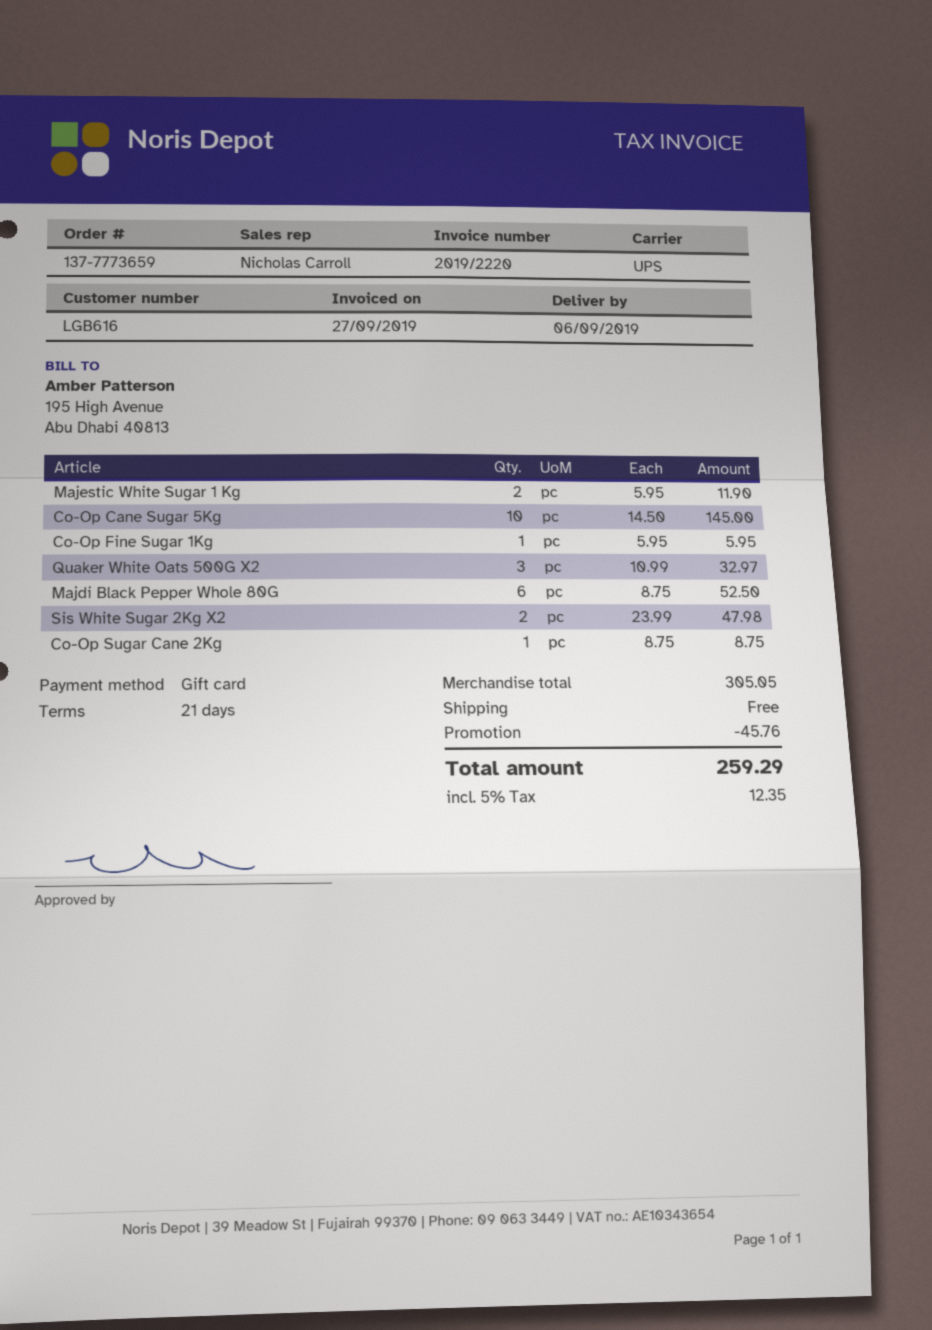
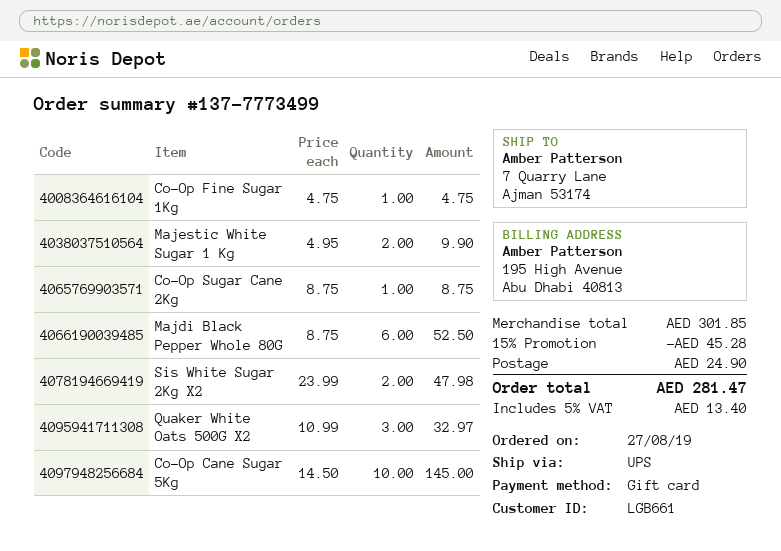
order number: 137-7773659 -> 137-7773499
customer number: LGB616 -> LGB661
Majestic White Sugar 1 Kg: 2 x 5.95 = 11.90 -> 2 x 4.95 = 9.90
Co-Op Fine Sugar 1Kg: 1 x 5.95 = 5.95 -> 1 x 4.75 = 4.75
subtotal: 305.05 -> 301.85
discount: 45.76 -> 45.28
shipping: 0.00 -> 24.90
tax: 5% = 12.35 -> 5% = 13.40
total: 259.29 -> 281.47

